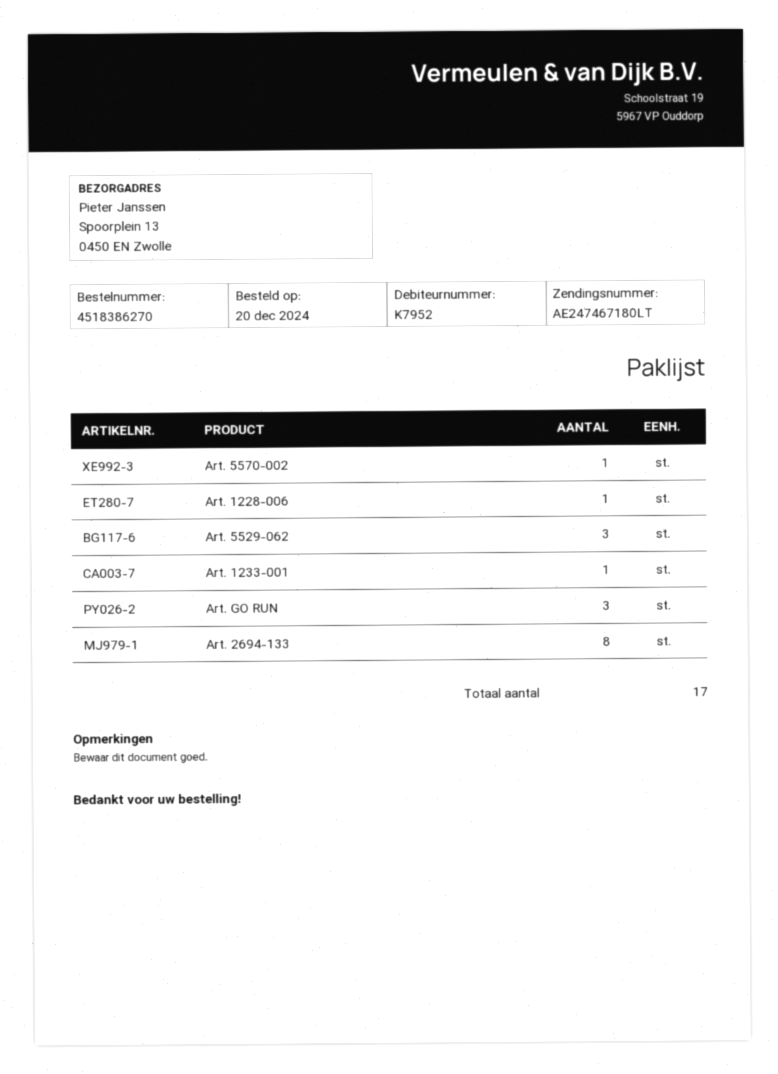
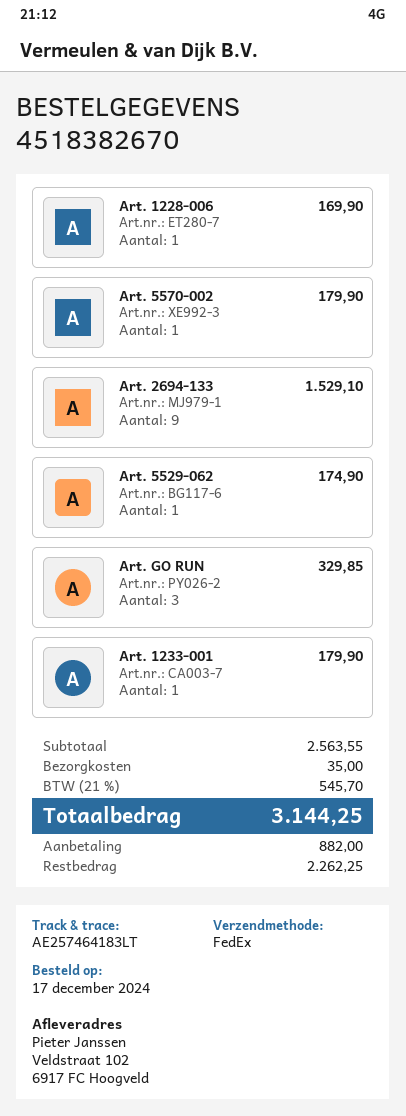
order number: 4518386270 -> 4518382670
order date: 2024-12-20 -> 2024-12-17
tracking number: AE247467180LT -> AE257464183LT
ship to: Spoorplein 13, 0450 EN Zwolle -> Veldstraat 102, 6917 FC Hoogveld
Art. 5529-062: 3 -> 1
Art. 2694-133: 8 -> 9

